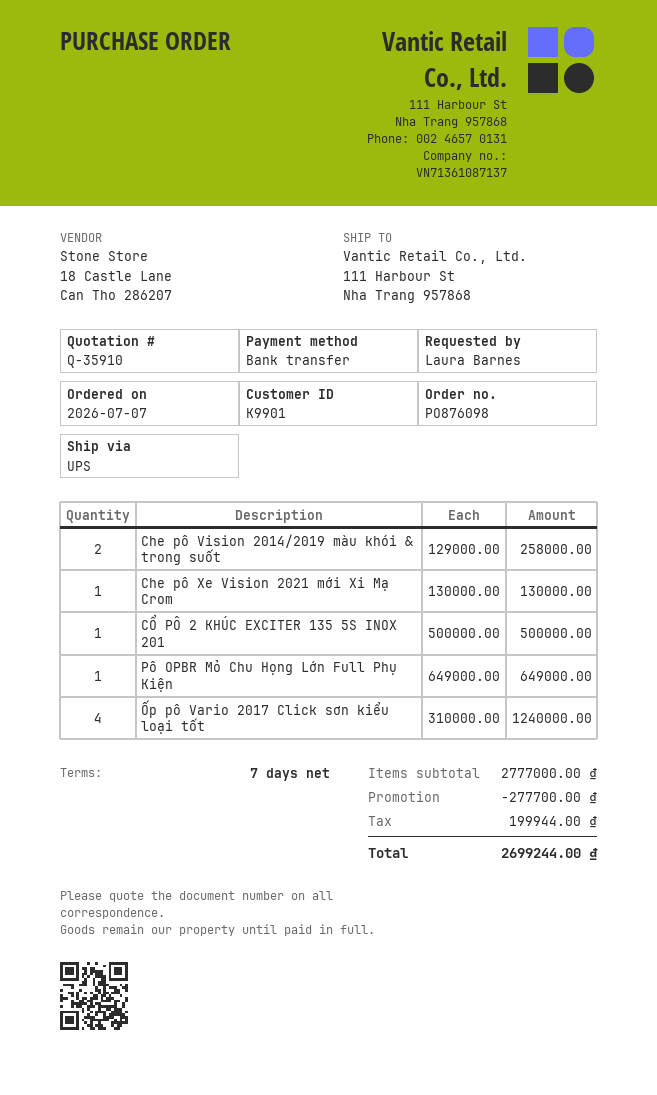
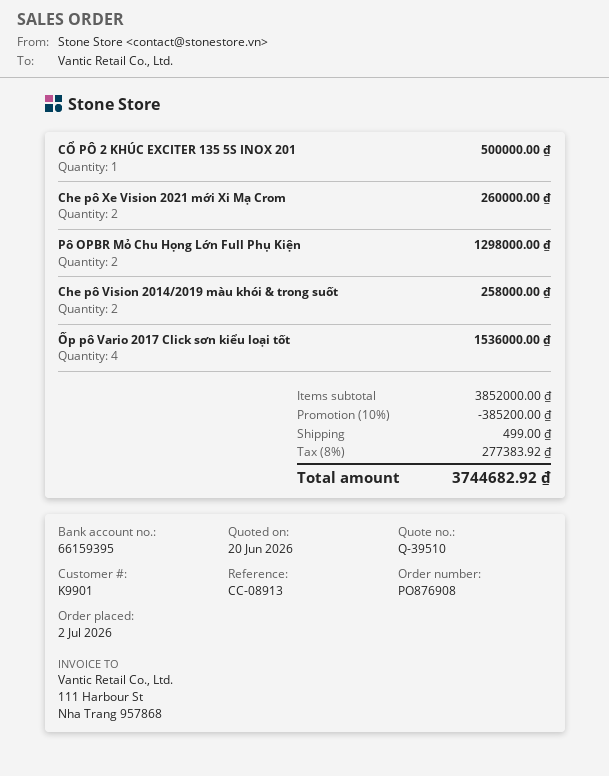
quote number: Q-35910 -> Q-39510
order number: PO876098 -> PO876908
order date: 2026-07-07 -> 2026-07-02
Che pô Xe Vision 2021 mới Xi Mạ Crom: 1 for 130000.00 -> 2 for 260000.00
Pô OPBR Mỏ Chu Họng Lớn Full Phụ Kiện: 1 for 649000.00 -> 2 for 1298000.00
Ốp pô Vario 2017 Click sơn kiểu loại tốt: 4 for 1240000.00 -> 4 for 1536000.00
subtotal: 2777000.00 -> 3852000.00
discount: 277700.00 -> 385200.00
shipping: none -> 499.00
tax: 199944.00 -> 277383.92
total: 2699244.00 -> 3744682.92

